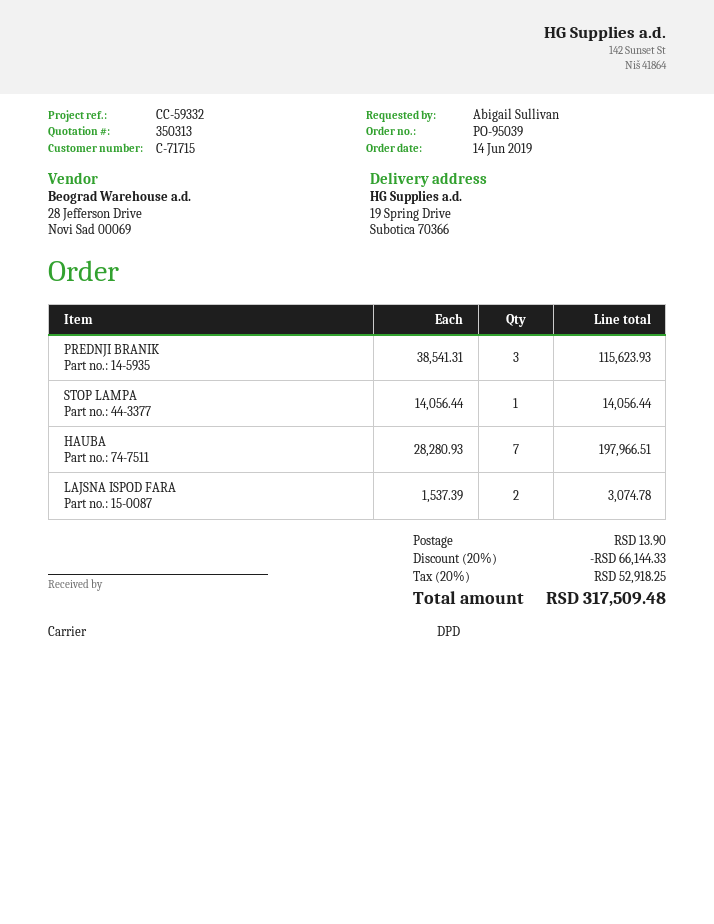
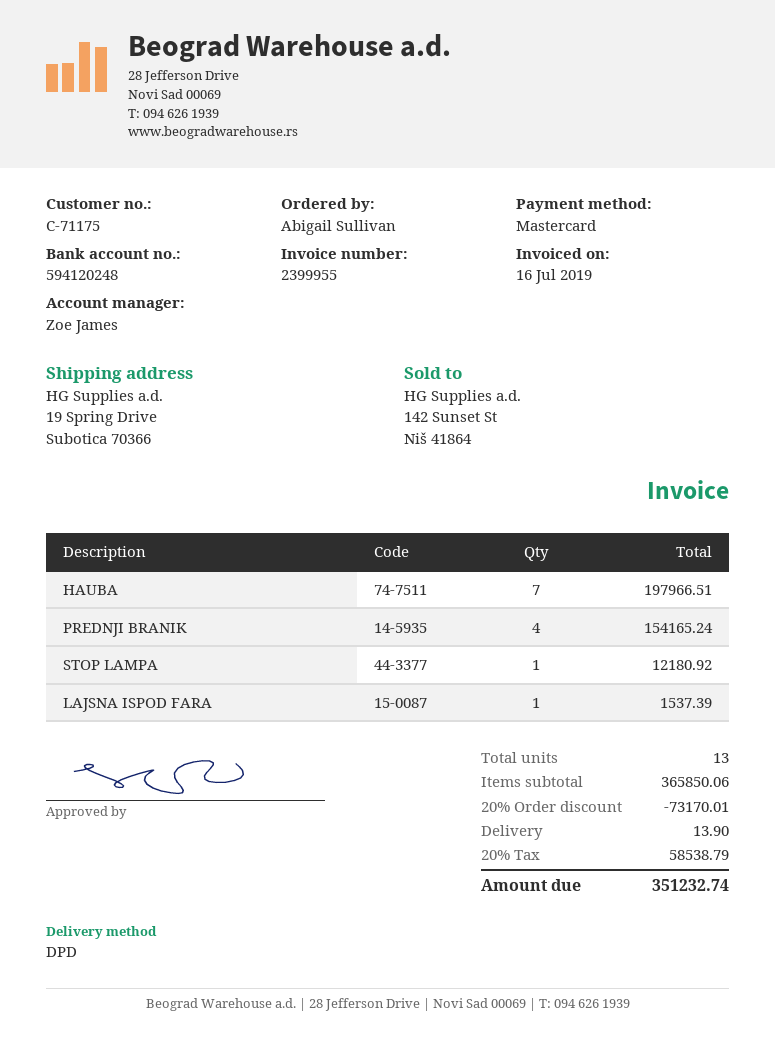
customer number: C-71715 -> C-71175
PREDNJI BRANIK: 3 for 115623.93 -> 4 for 154165.24
STOP LAMPA: 1 for 14056.44 -> 1 for 12180.92
LAJSNA ISPOD FARA: 2 for 3074.78 -> 1 for 1537.39
discount: 20% = 66144.33 -> 20% = 73170.01
tax: 20% = 52918.25 -> 20% = 58538.79
total: 317509.48 -> 351232.74

